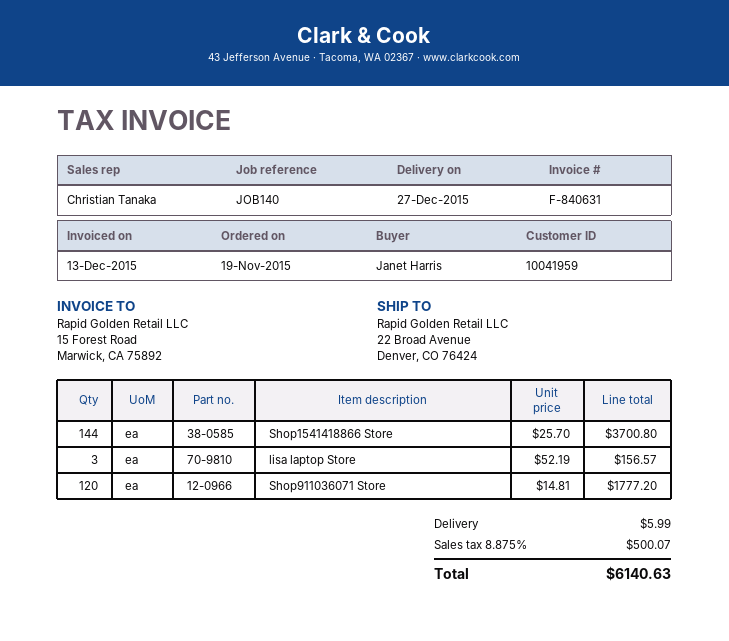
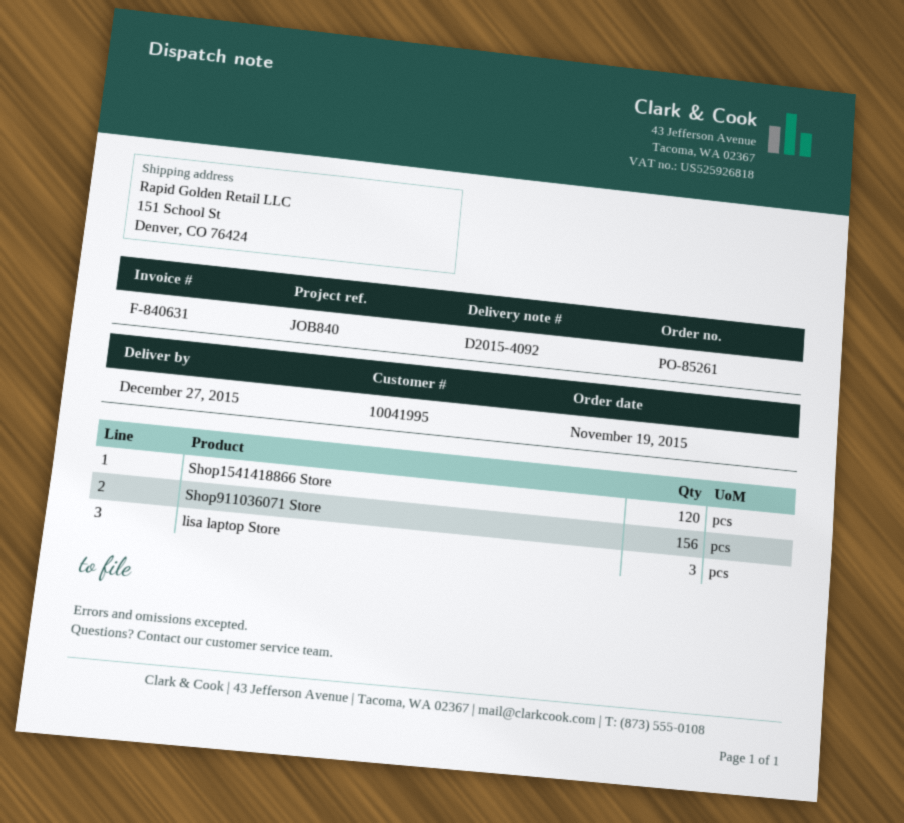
customer number: 10041959 -> 10041995
reference: JOB140 -> JOB840
ship to: 22 Broad Avenue, Denver, CO 76424 -> 151 School St, Denver, CO 76424
Shop1541418866 Store: 144 -> 120
Shop911036071 Store: 120 -> 156

